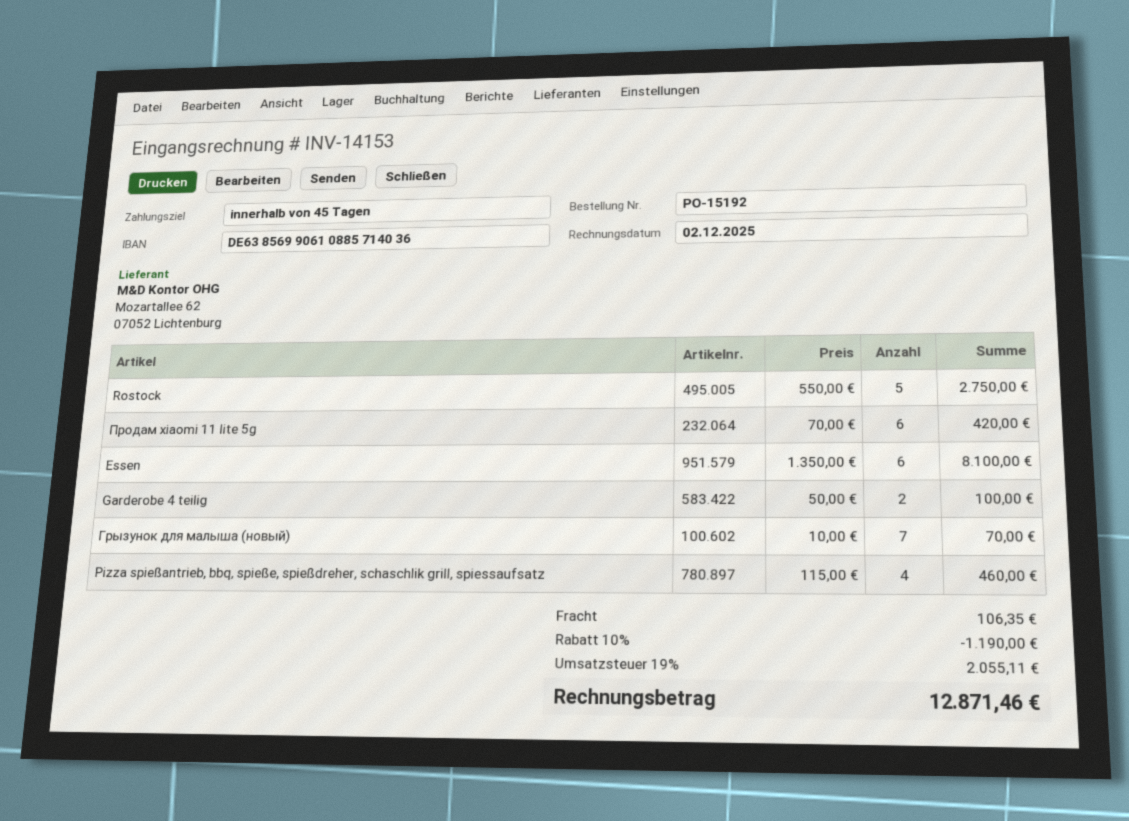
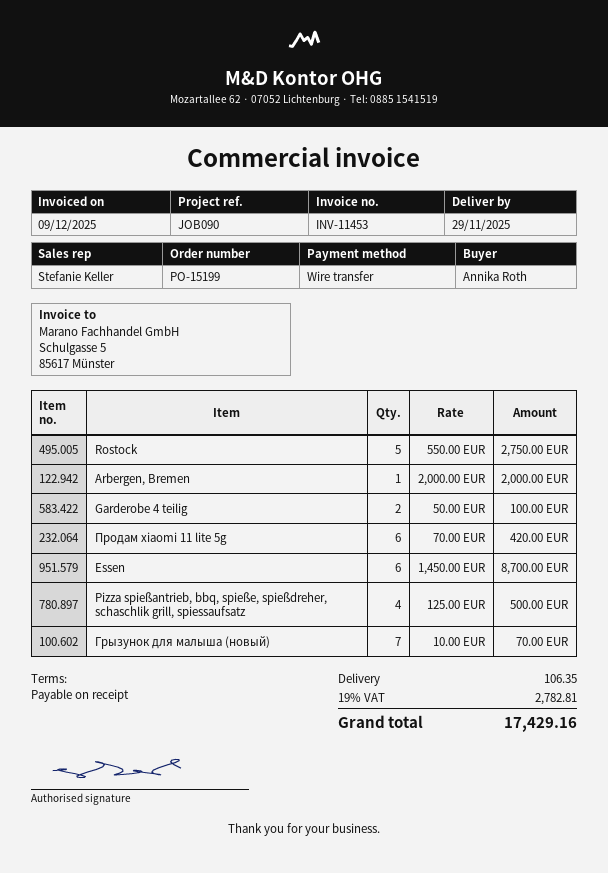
order number: PO-15192 -> PO-15199
invoice number: INV-14153 -> INV-11453
invoice date: 2025-12-02 -> 2025-12-09
payment terms: 45 days -> on receipt
Essen: 6 x 1350.00 = 8100.00 -> 6 x 1450.00 = 8700.00
Pizza spießantrieb, bbq, spieße, spießdreher, schaschlik grill, spiessaufsatz: 4 x 115.00 = 460.00 -> 4 x 125.00 = 500.00
Arbergen, Bremen: none -> 1 x 2000.00 = 2000.00
discount: 10% = 1190.00 -> none
tax: 19% = 2055.11 -> 19% = 2782.81
total: 12871.46 -> 17429.16

